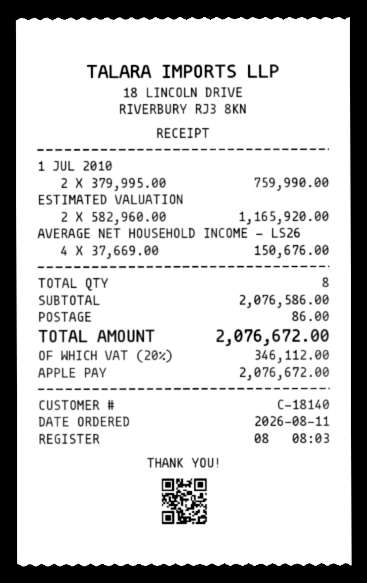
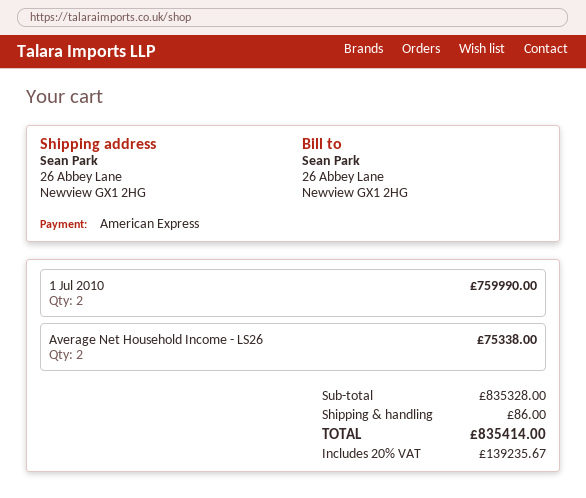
payment method: Apple Pay -> American Express
ESTIMATED VALUATION: 2 for 1165920.00 -> none
AVERAGE NET HOUSEHOLD INCOME - LS26: 4 for 150676.00 -> 2 for 75338.00
subtotal: 2076586.00 -> 835328.00
tax: 20% = 346112.00 -> 20% = 139235.67
total: 2076672.00 -> 835414.00

